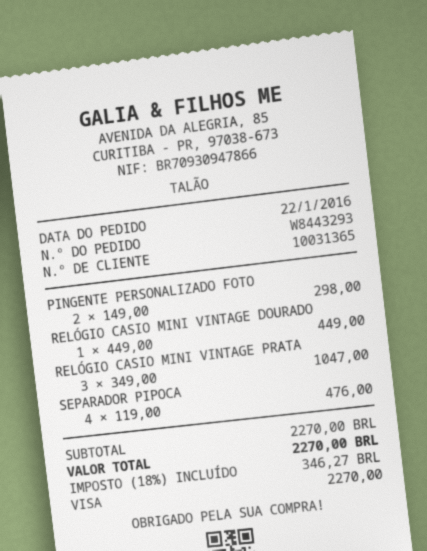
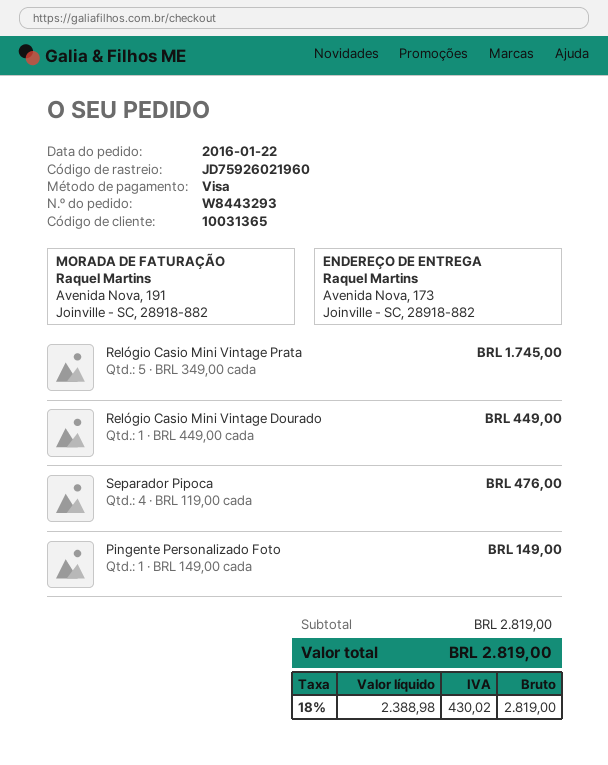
PINGENTE PERSONALIZADO FOTO: 2 x 149.00 = 298.00 -> 1 x 149.00 = 149.00
RELÓGIO CASIO MINI VINTAGE PRATA: 3 x 349.00 = 1047.00 -> 5 x 349.00 = 1745.00
subtotal: 2270.00 -> 2819.00
tax: 18% = 346.27 -> 18% = 430.02
total: 2270.00 -> 2819.00

